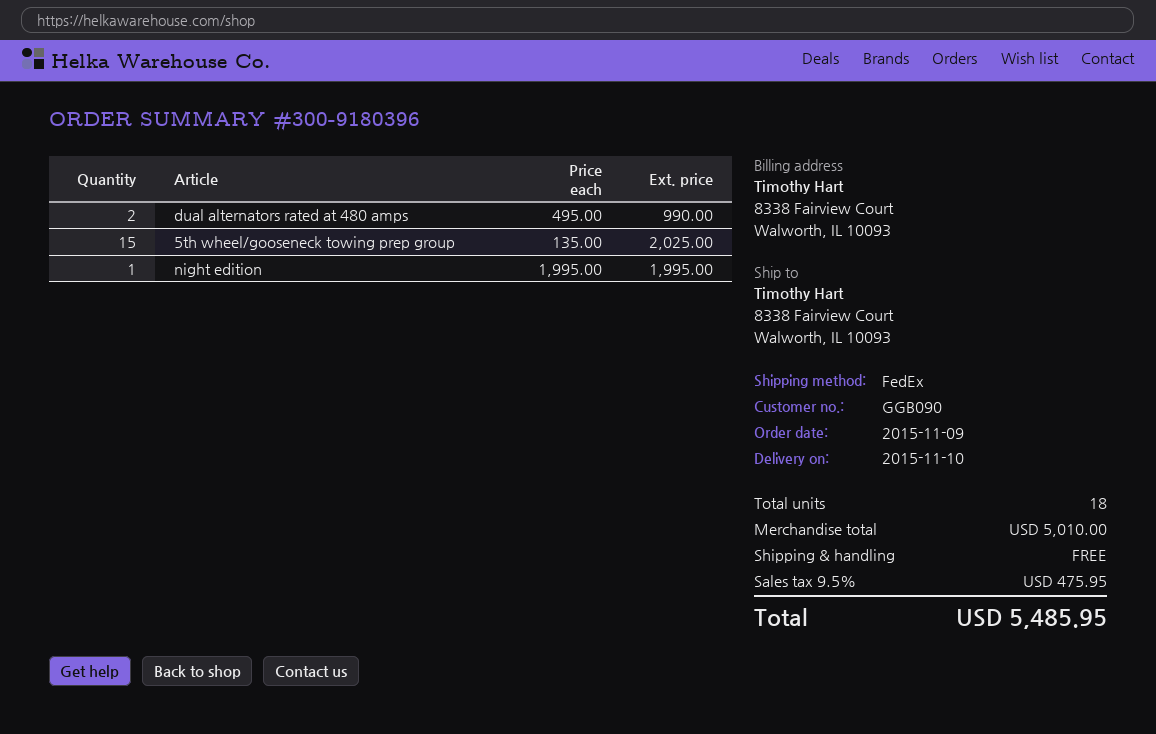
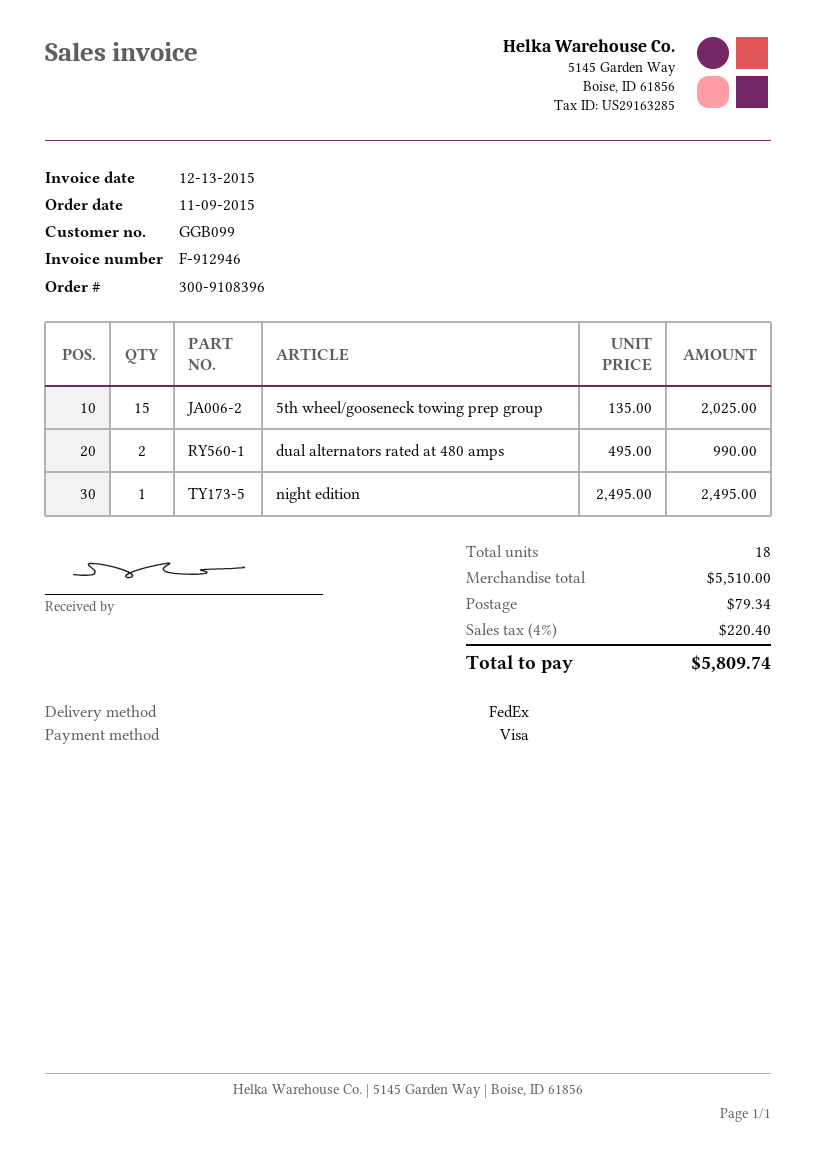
order number: 300-9180396 -> 300-9108396
customer number: GGB090 -> GGB099
night edition: 1 x 1995.00 = 1995.00 -> 1 x 2495.00 = 2495.00
subtotal: 5010.00 -> 5510.00
shipping: 0.00 -> 79.34
tax: 9.5% = 475.95 -> 4% = 220.40
total: 5485.95 -> 5809.74

